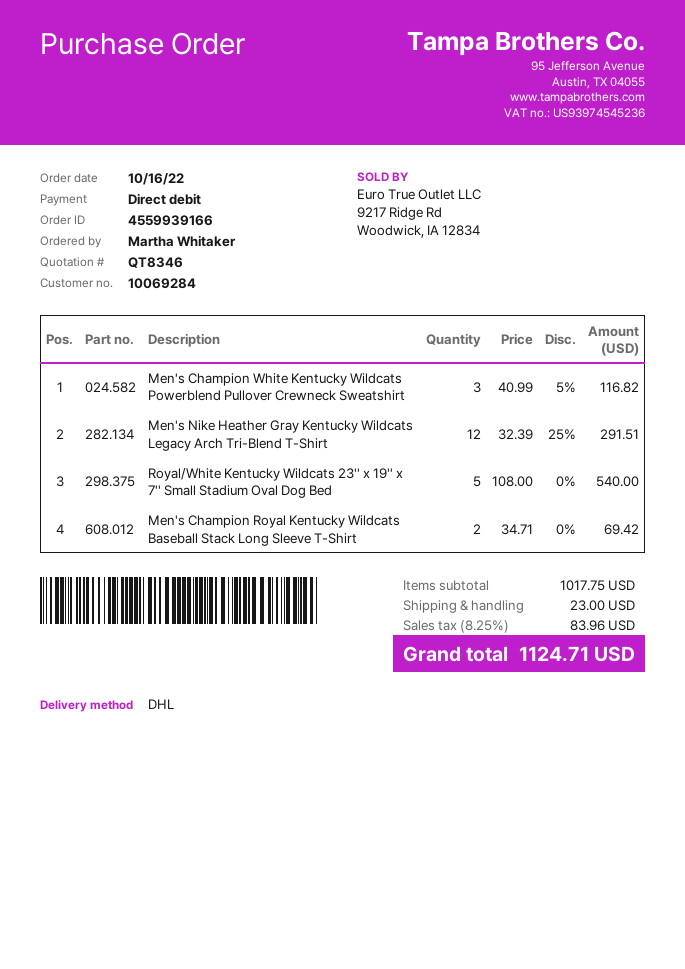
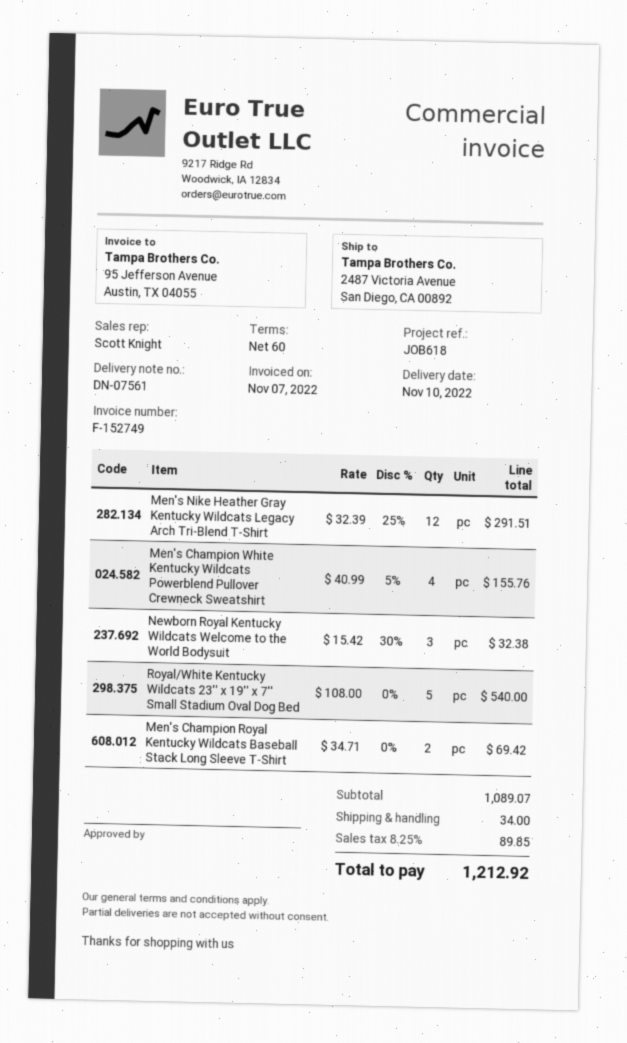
Men's Champion White Kentucky Wildcats Powerblend Pullover Crewneck Sweatshirt: 3 x 40.99 - 5% = 116.82 -> 4 x 40.99 - 5% = 155.76
Newborn Royal Kentucky Wildcats Welcome to the World Bodysuit: none -> 3 x 15.42 - 30% = 32.38
subtotal: 1017.75 -> 1089.07
shipping: 23.00 -> 34.00
tax: 8.25% = 83.96 -> 8.25% = 89.85
total: 1124.71 -> 1212.92

